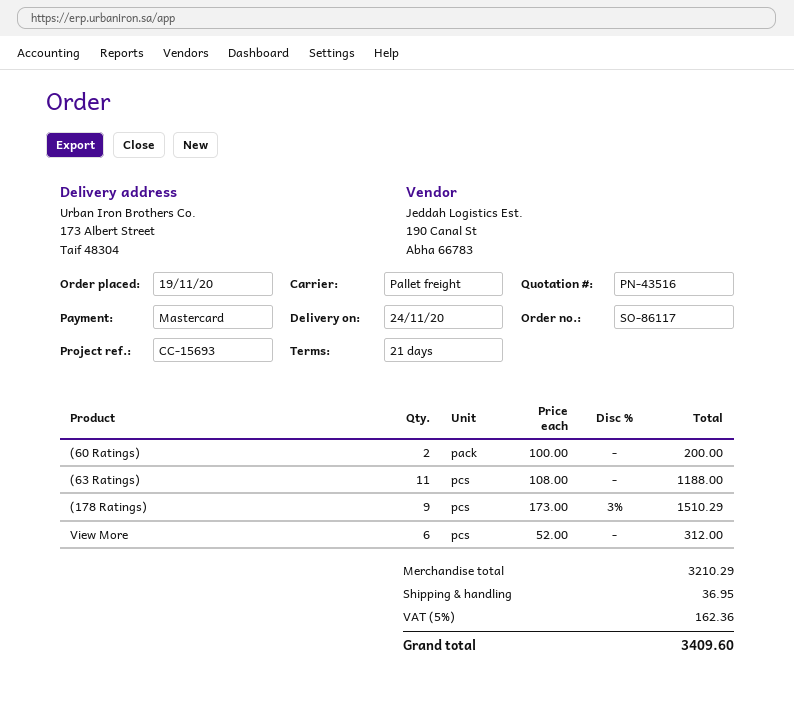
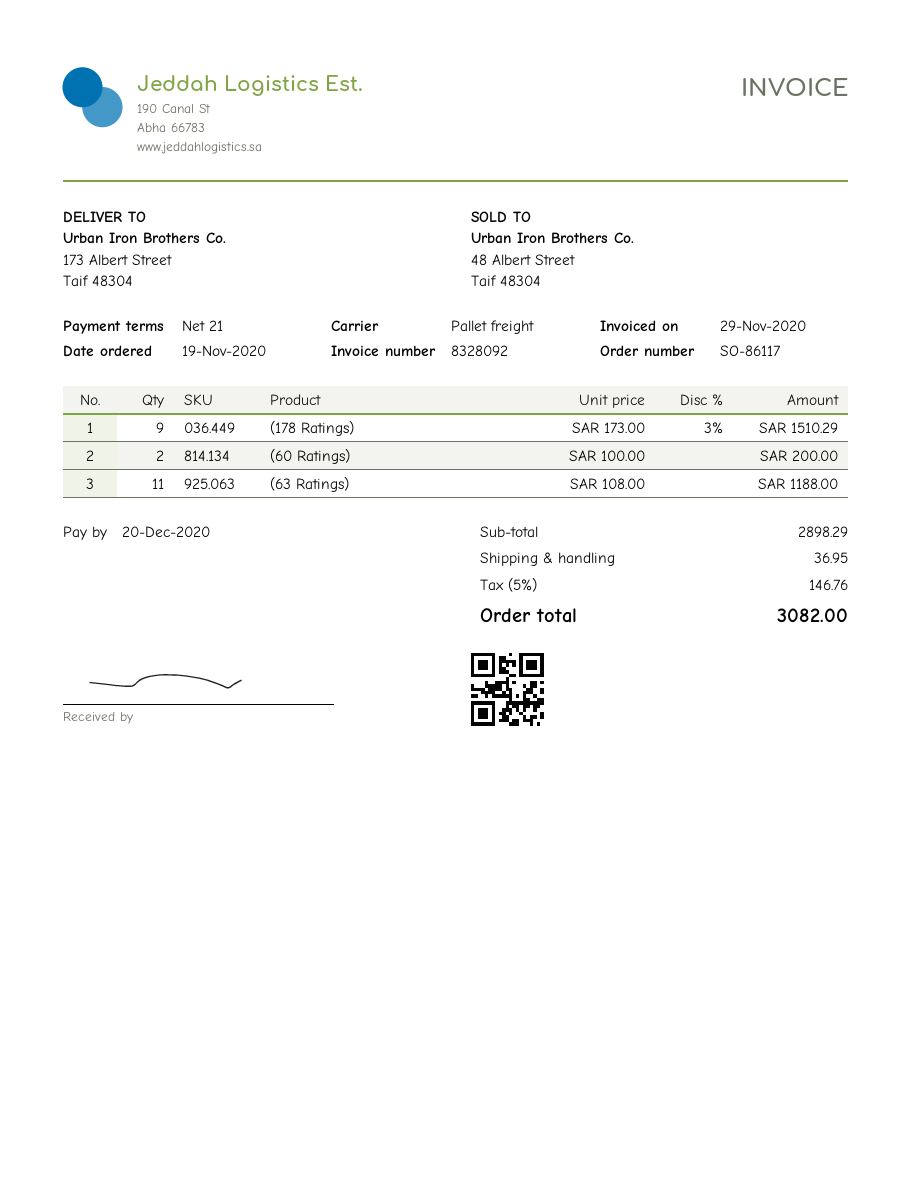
View More: 6 x 52.00 = 312.00 -> none
subtotal: 3210.29 -> 2898.29
tax: 5% = 162.36 -> 5% = 146.76
total: 3409.60 -> 3082.00

